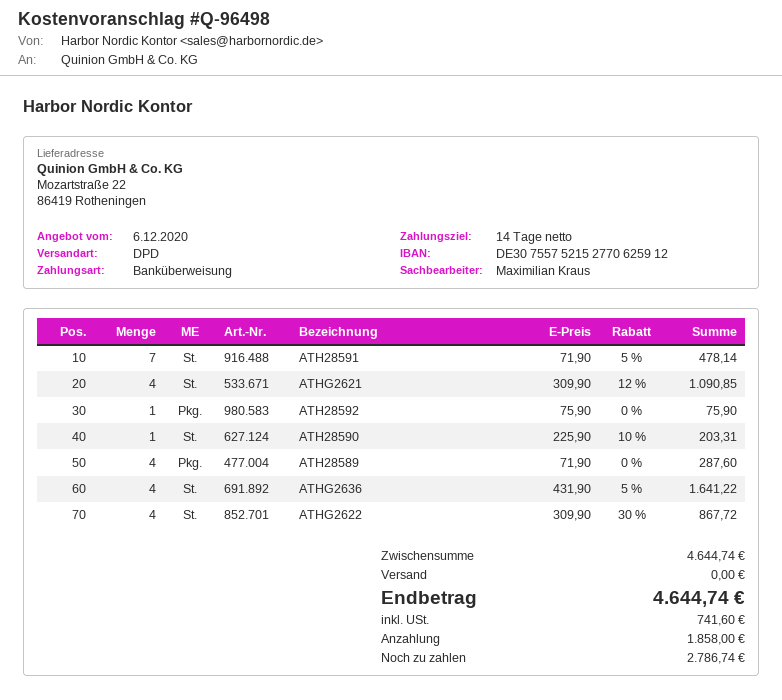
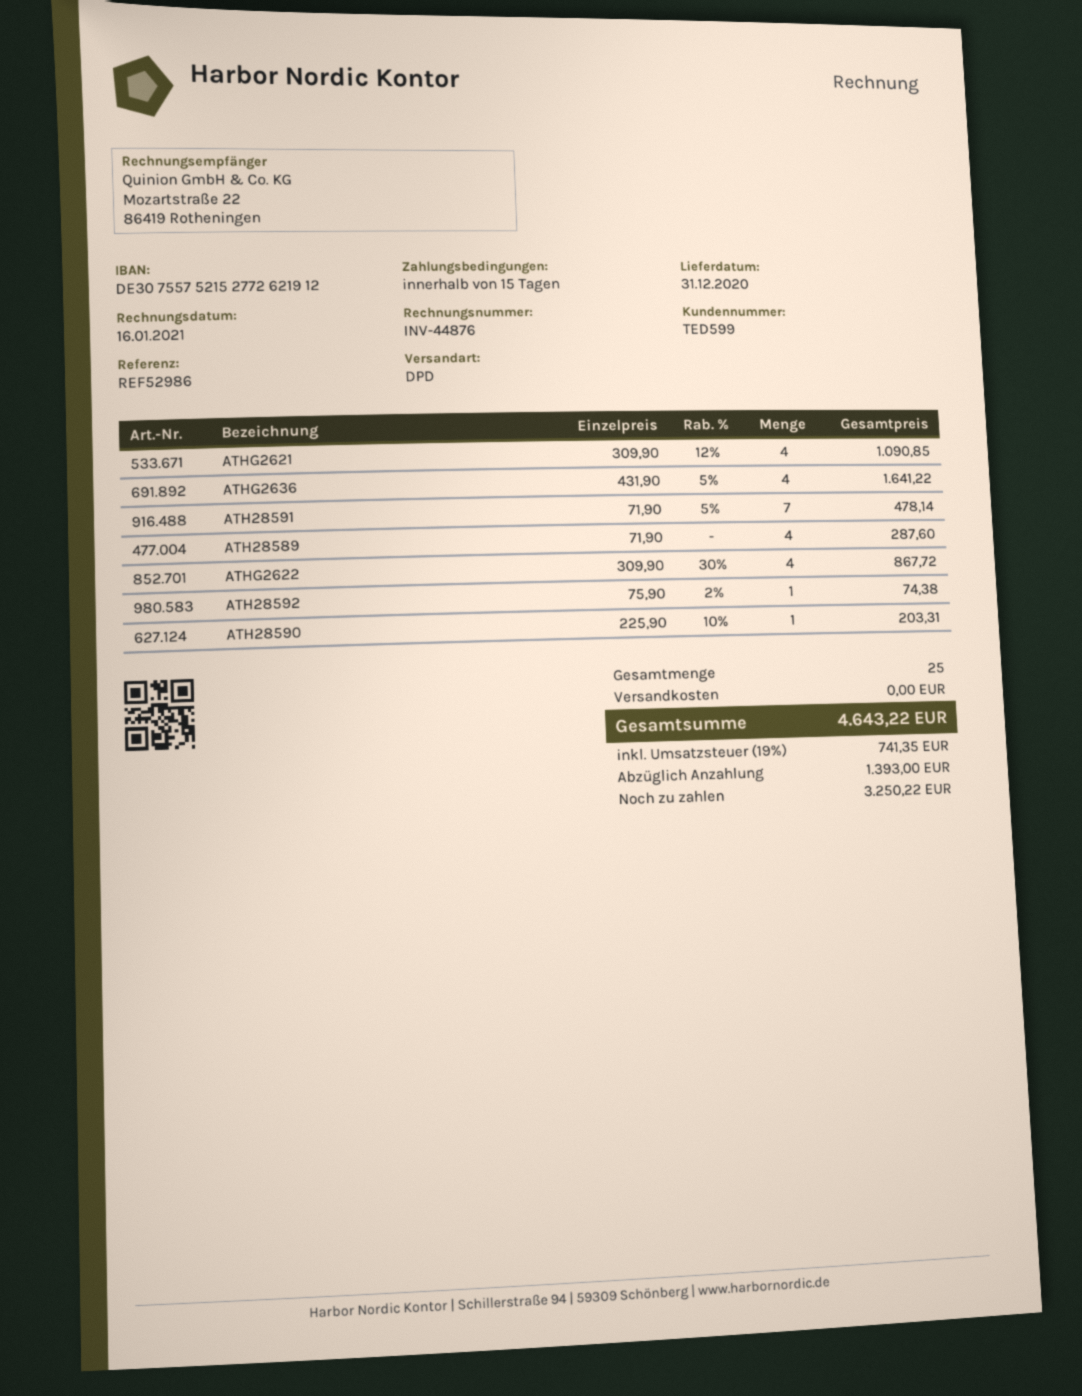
payment terms: 14 days -> 15 days
bank account: DE30755752152770625912 -> DE30755752152772621912
ATH28592: 1 x 75.90 = 75.90 -> 1 x 75.90 - 2% = 74.38
tax: 741.60 -> 741.35
total: 4644.74 -> 4643.22
deposit: 1858.00 -> 1393.00
balance: 2786.74 -> 3250.22

